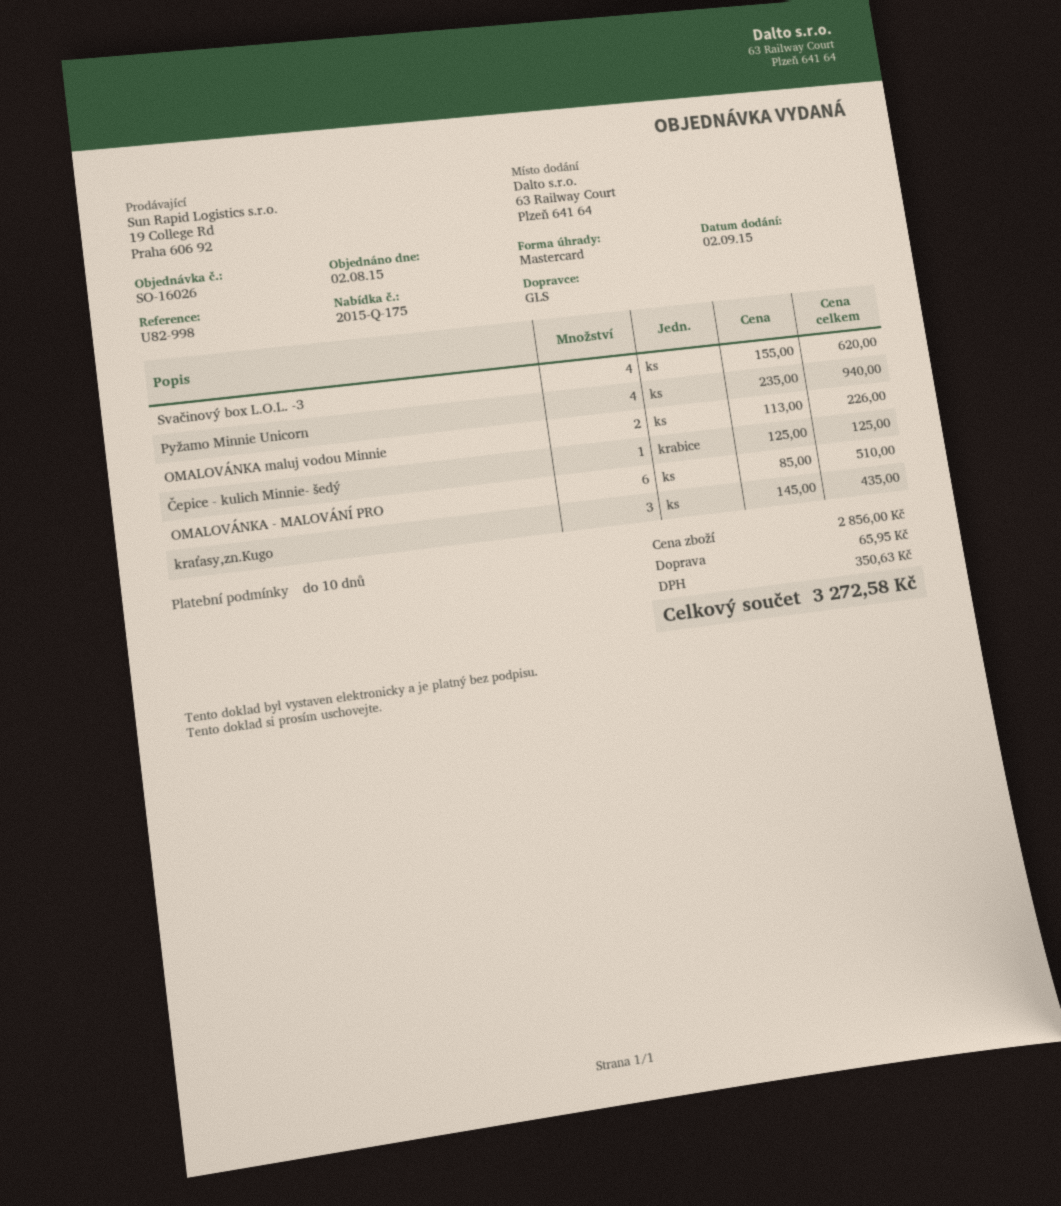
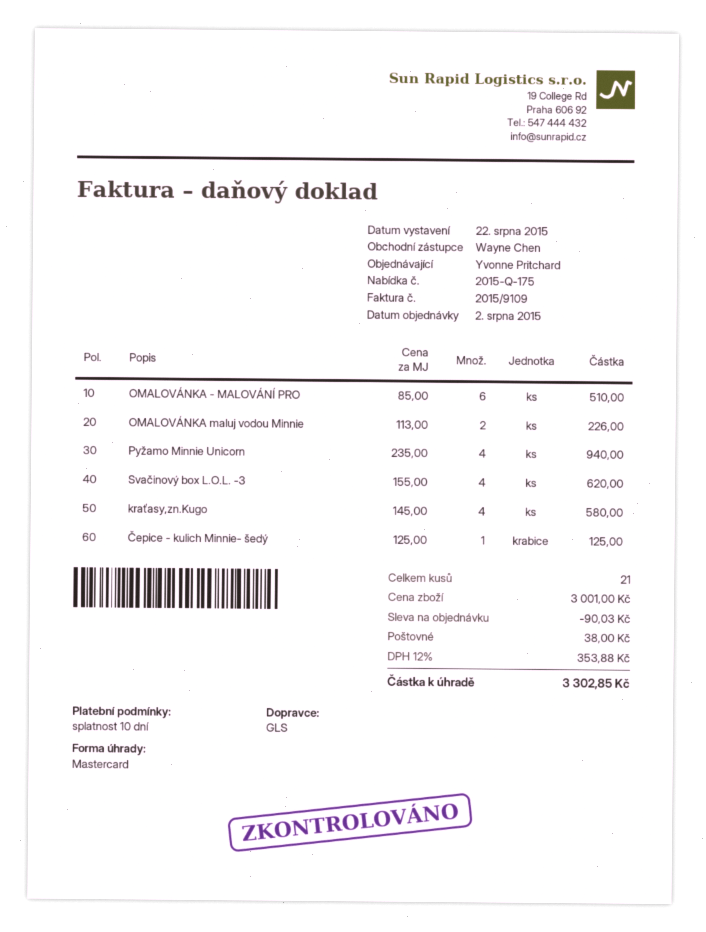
kraťasy,zn.Kugo: 3 x 145.00 = 435.00 -> 4 x 145.00 = 580.00
subtotal: 2856.00 -> 3001.00
discount: none -> 90.03
shipping: 65.95 -> 38.00
tax: 350.63 -> 353.88
total: 3272.58 -> 3302.85

